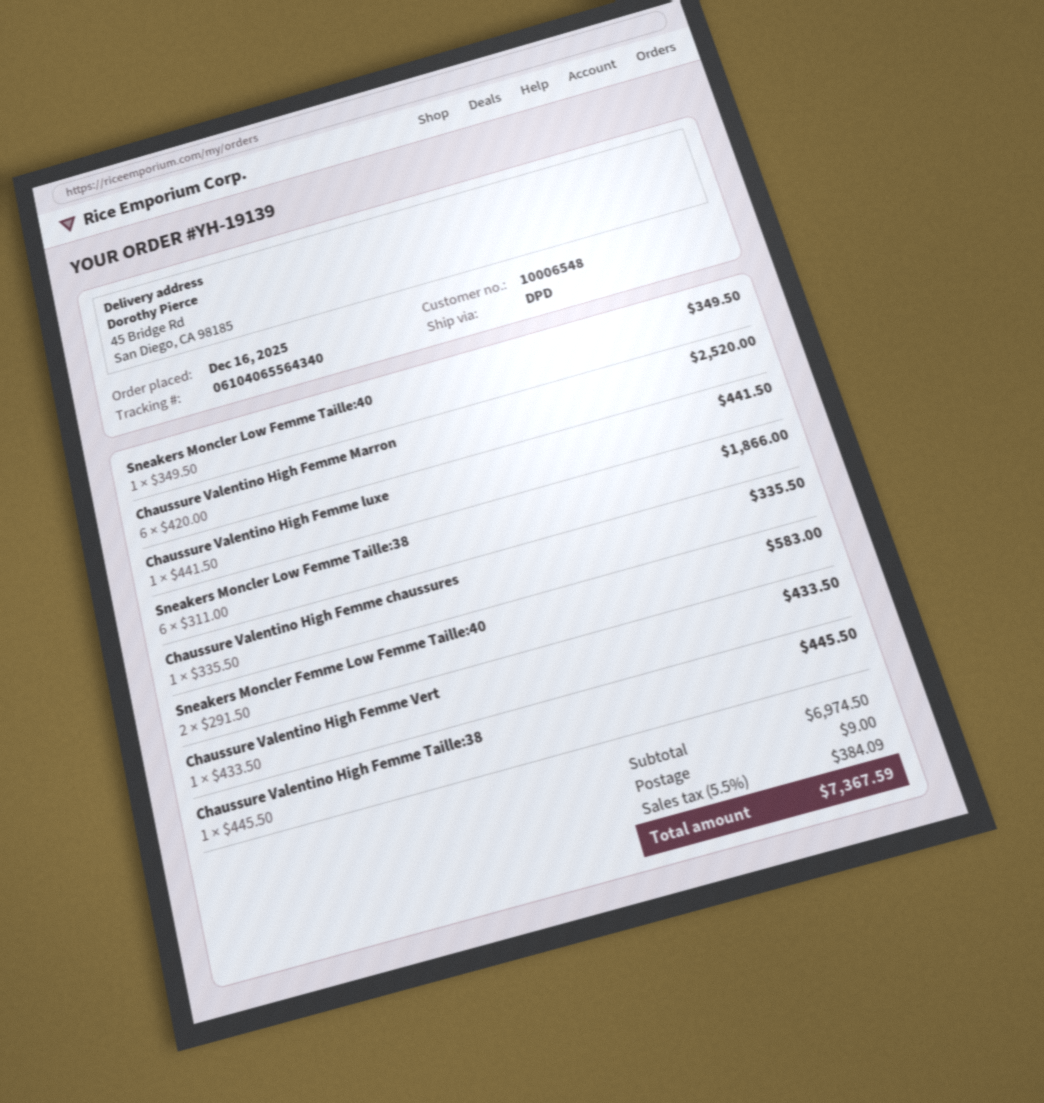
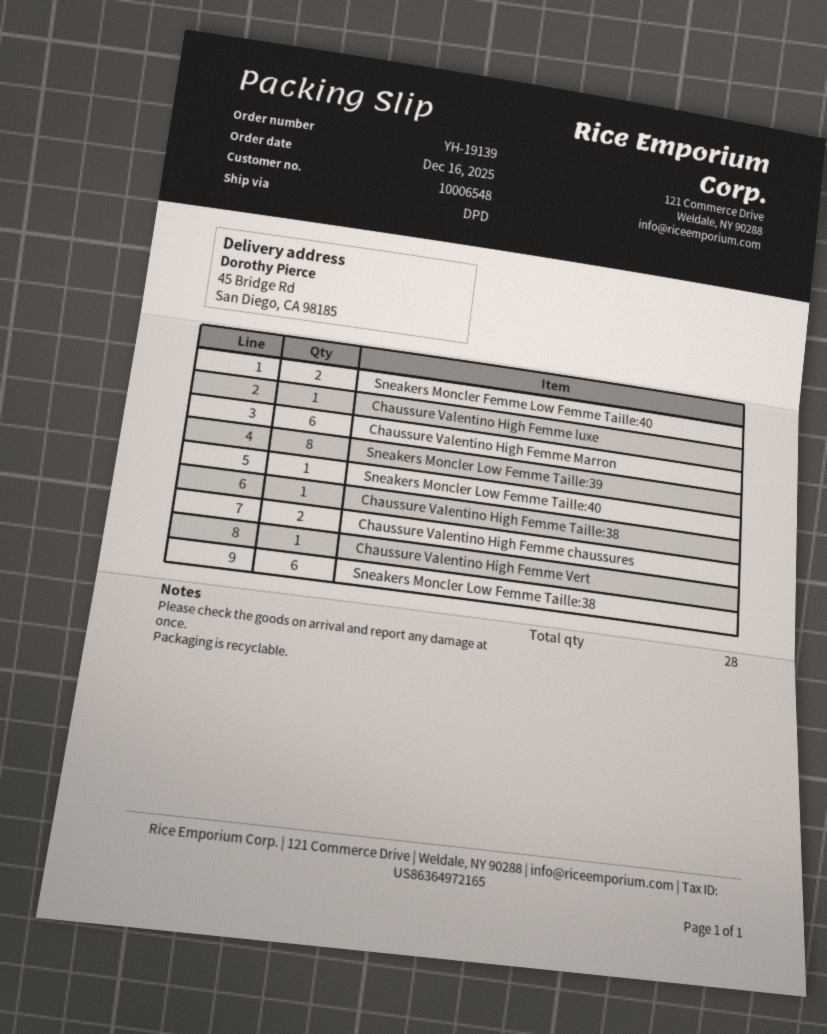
Chaussure Valentino High Femme chaussures: 1 -> 2
Sneakers Moncler Low Femme Taille:39: none -> 8

